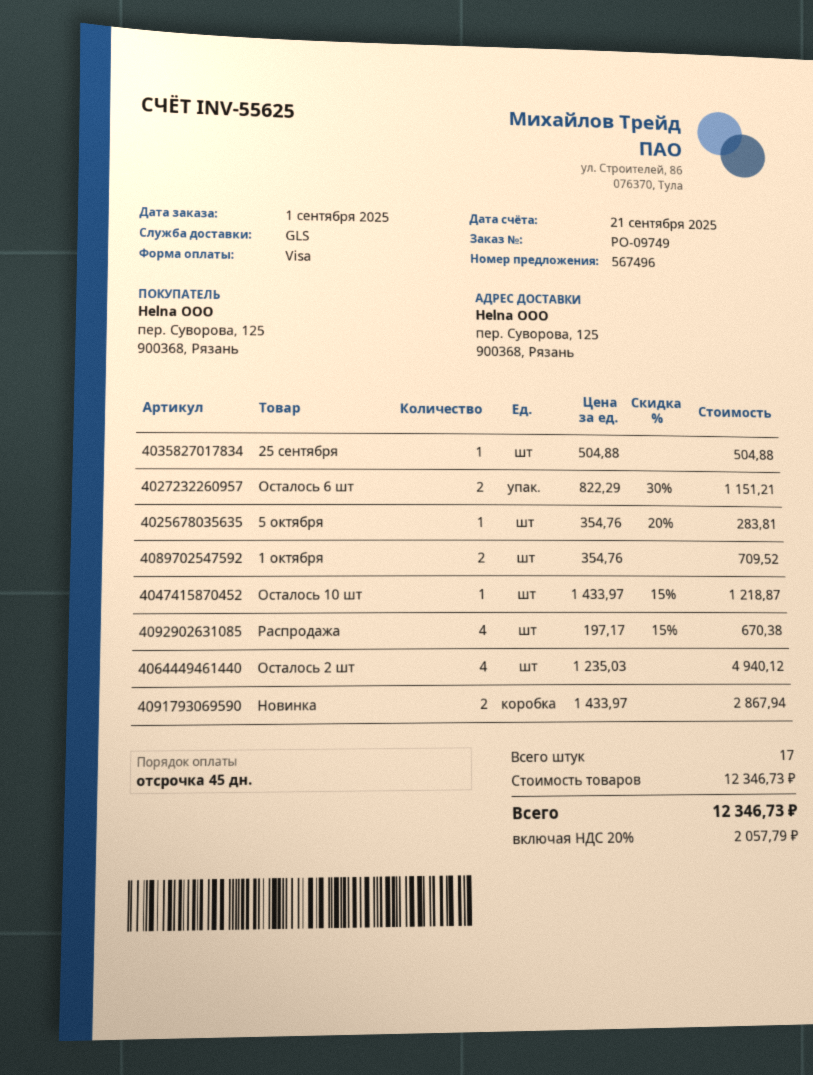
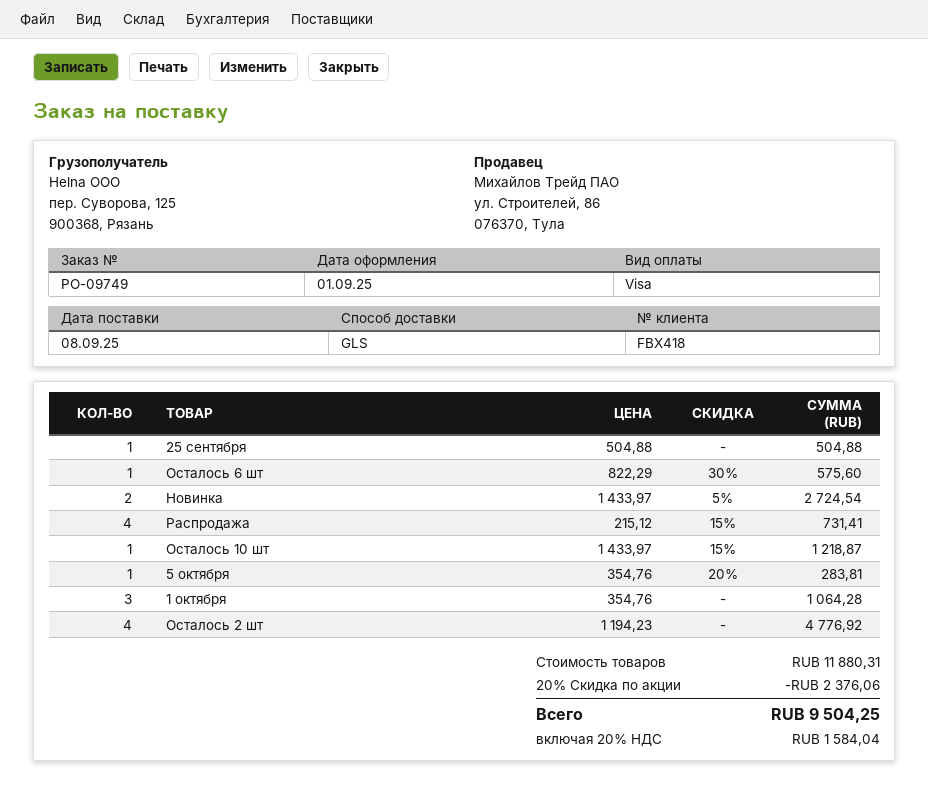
Осталось 6 шт: 2 x 822.29 - 30% = 1151.21 -> 1 x 822.29 - 30% = 575.60
1 октября: 2 x 354.76 = 709.52 -> 3 x 354.76 = 1064.28
Распродажа: 4 x 197.17 - 15% = 670.38 -> 4 x 215.12 - 15% = 731.41
Осталось 2 шт: 4 x 1235.03 = 4940.12 -> 4 x 1194.23 = 4776.92
Новинка: 2 x 1433.97 = 2867.94 -> 2 x 1433.97 - 5% = 2724.54
subtotal: 12346.73 -> 11880.31
discount: none -> 20% = 2376.06
tax: 20% = 2057.79 -> 20% = 1584.04
total: 12346.73 -> 9504.25

